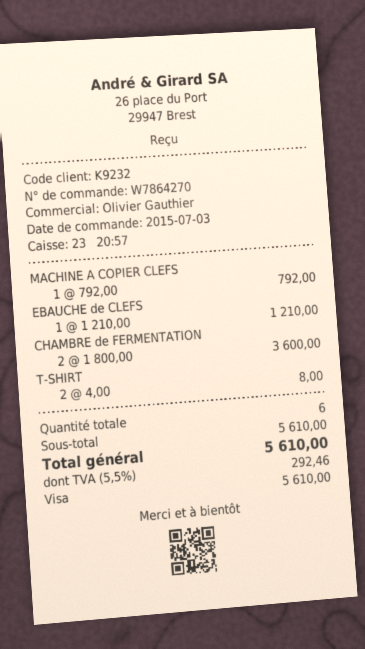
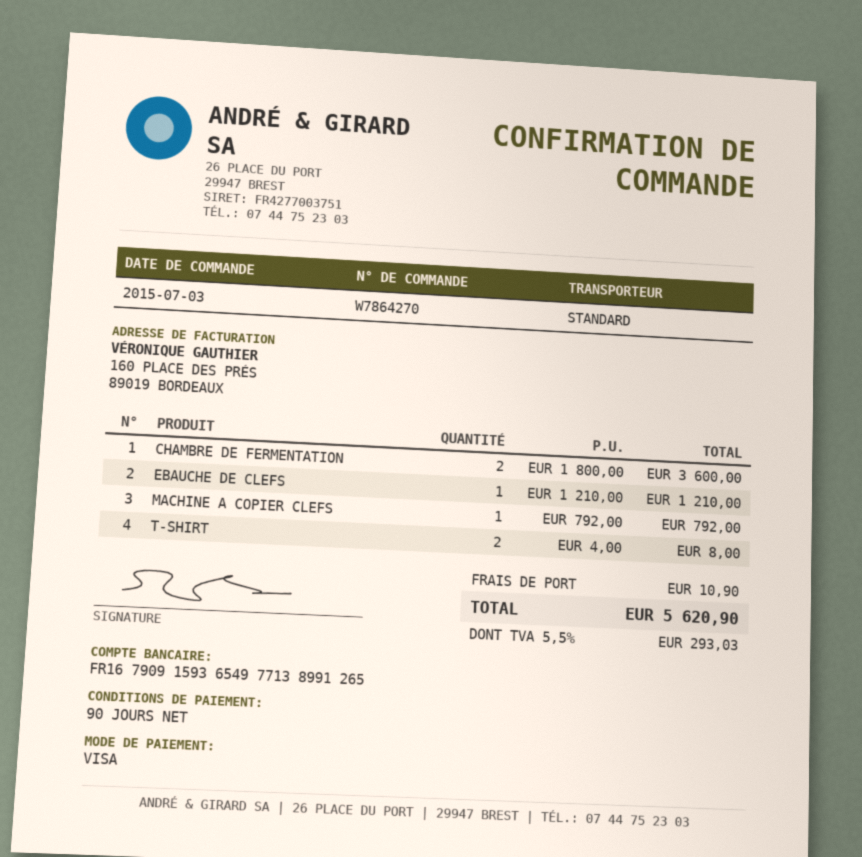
shipping: none -> 10.90
tax: 5.5% = 292.46 -> 5.5% = 293.03
total: 5610.00 -> 5620.90

